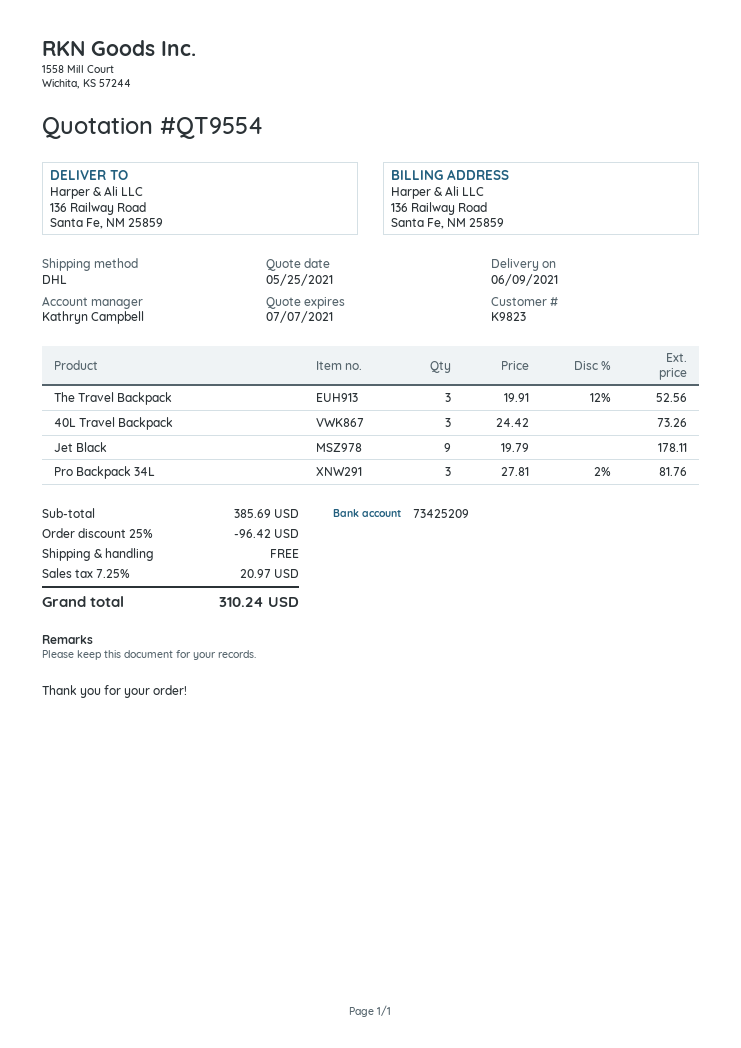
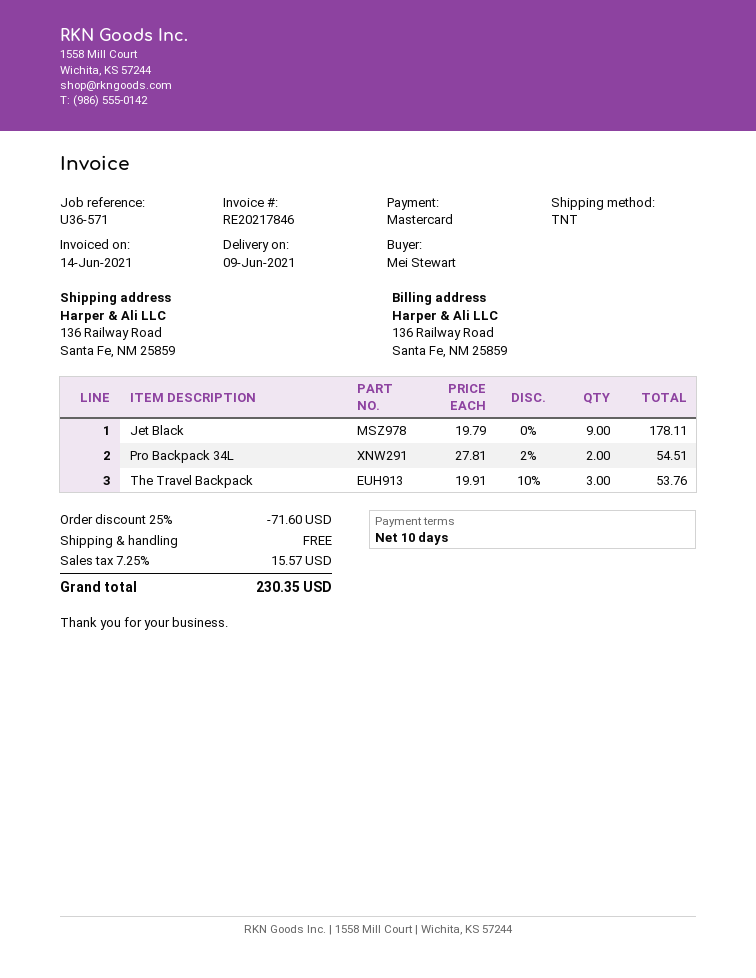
shipping method: DHL -> TNT
The Travel Backpack: 3 x 19.91 - 12% = 52.56 -> 3 x 19.91 - 10% = 53.76
40L Travel Backpack: 3 x 24.42 = 73.26 -> none
Pro Backpack 34L: 3 x 27.81 - 2% = 81.76 -> 2 x 27.81 - 2% = 54.51
discount: 25% = 96.42 -> 25% = 71.60
tax: 7.25% = 20.97 -> 7.25% = 15.57
total: 310.24 -> 230.35

